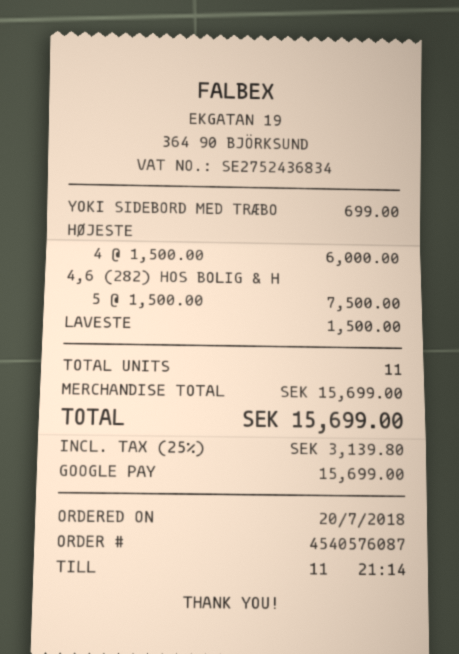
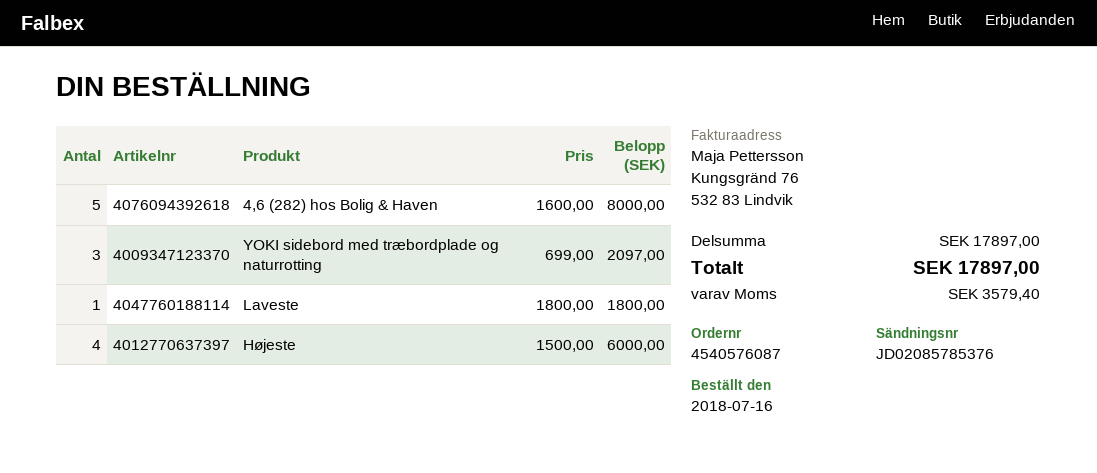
order date: 2018-07-20 -> 2018-07-16
YOKI SIDEBORD MED TRÆBO: 1 x 699.00 = 699.00 -> 3 x 699.00 = 2097.00
4,6 (282) HOS BOLIG & H: 5 x 1500.00 = 7500.00 -> 5 x 1600.00 = 8000.00
LAVESTE: 1 x 1500.00 = 1500.00 -> 1 x 1800.00 = 1800.00
subtotal: 15699.00 -> 17897.00
tax: 3139.80 -> 3579.40
total: 15699.00 -> 17897.00

